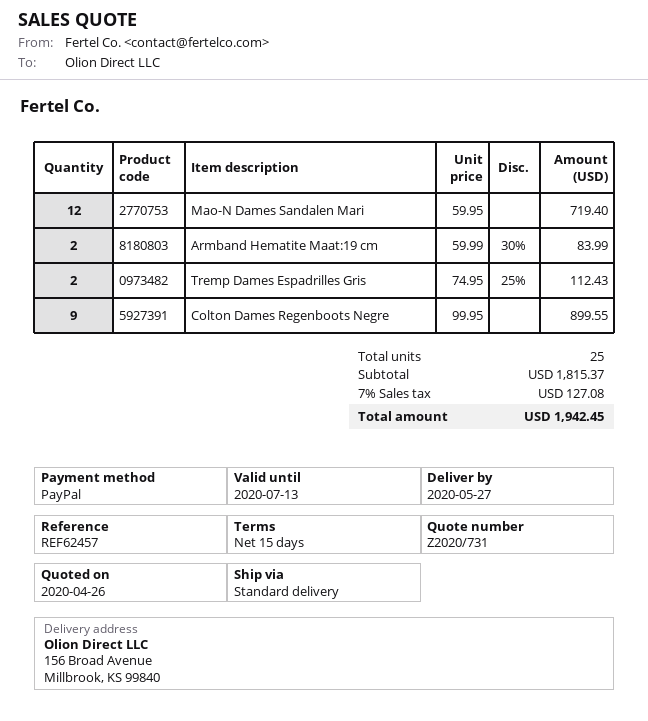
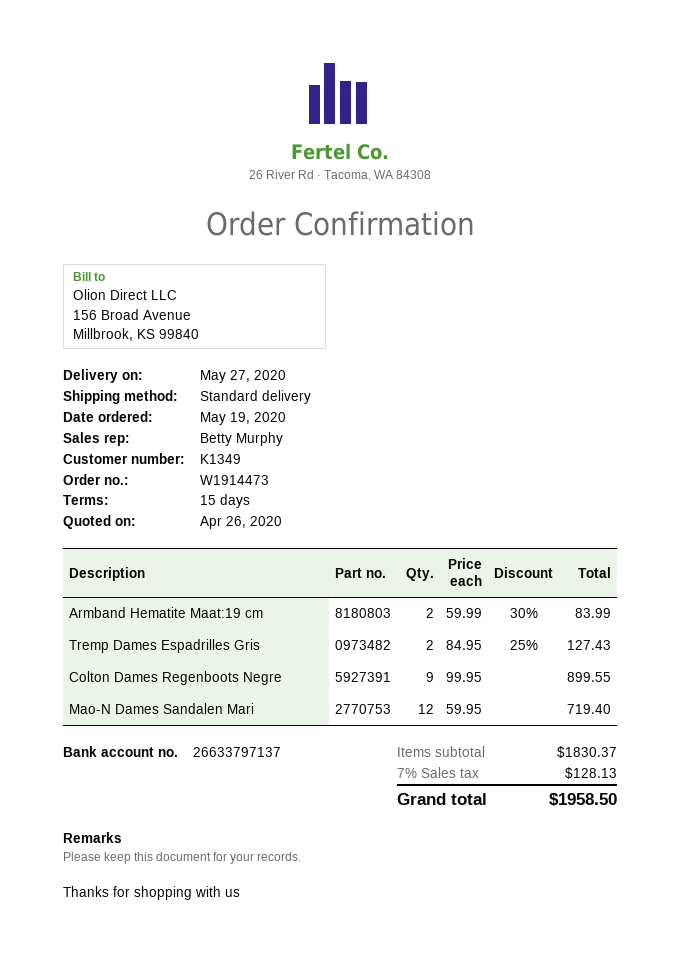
Tremp Dames Espadrilles Gris: 2 x 74.95 - 25% = 112.43 -> 2 x 84.95 - 25% = 127.43
subtotal: 1815.37 -> 1830.37
tax: 7% = 127.08 -> 7% = 128.13
total: 1942.45 -> 1958.50

